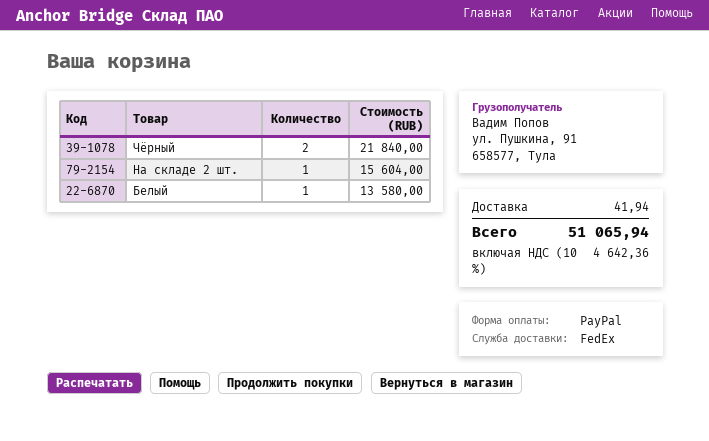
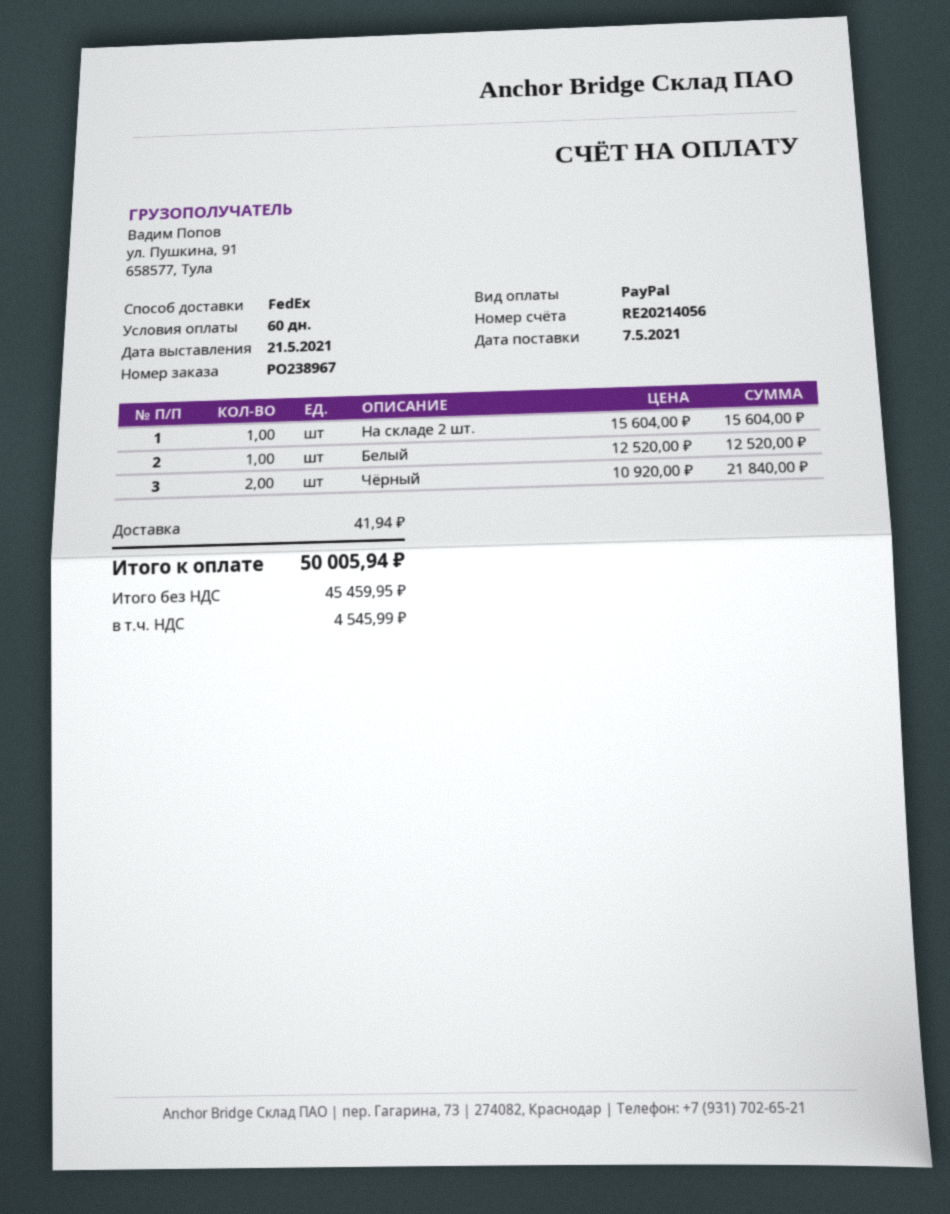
Белый: 1 for 13580.00 -> 1 for 12520.00
tax: 4642.36 -> 4545.99
total: 51065.94 -> 50005.94

